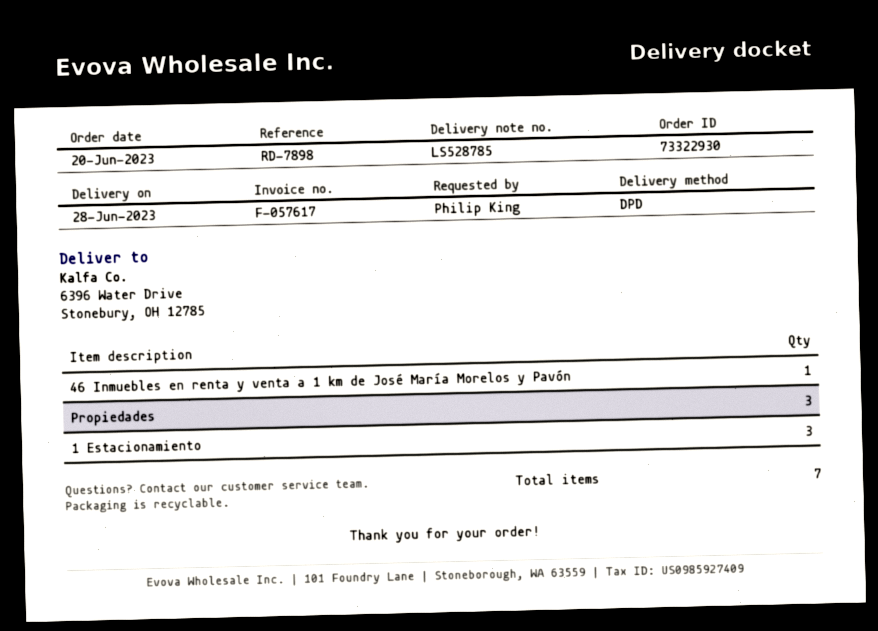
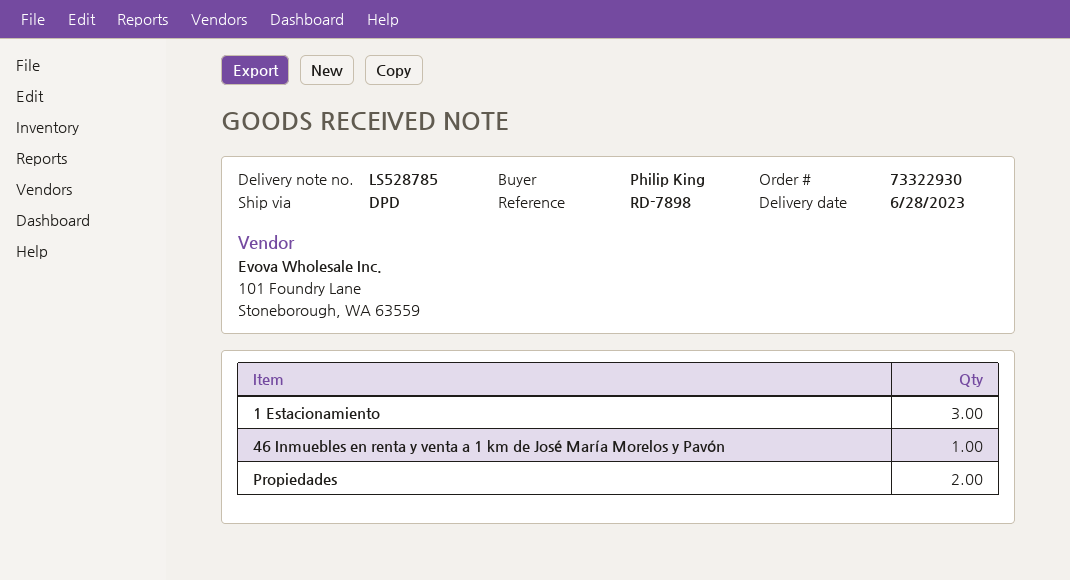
Propiedades: 3 -> 2

